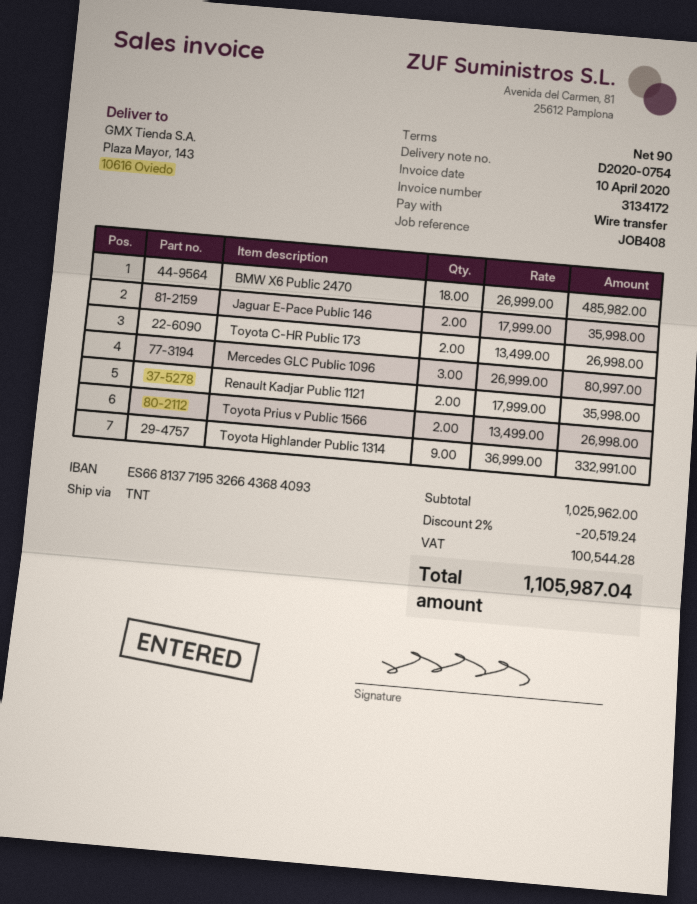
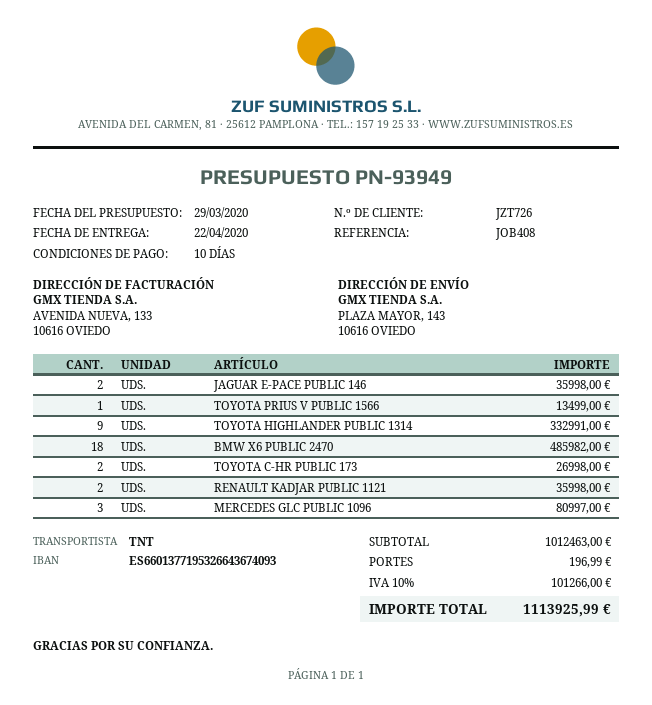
payment terms: 90 days -> 10 days
bank account: ES6681377195326643684093 -> ES6601377195326643674093
Toyota Prius v Public 1566: 2 for 26998.00 -> 1 for 13499.00
subtotal: 1025962.00 -> 1012463.00
discount: 2% = 20519.24 -> none
shipping: none -> 196.99
tax: 100544.28 -> 101266.00
total: 1105987.04 -> 1113925.99

